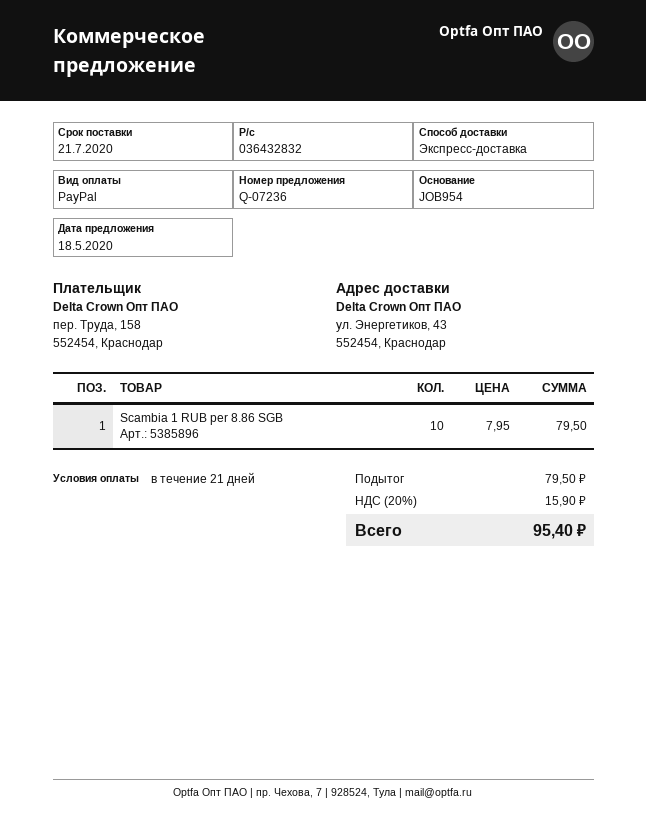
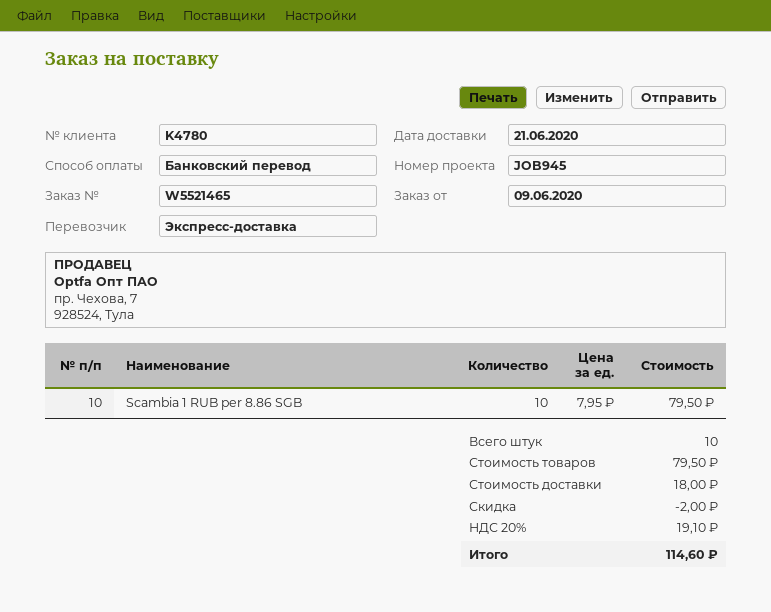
delivery date: 2020-07-21 -> 2020-06-21
reference: JOB954 -> JOB945
payment method: PayPal -> bank transfer
discount: none -> 2.00
shipping: none -> 18.00
tax: 20% = 15.90 -> 20% = 19.10
total: 95.40 -> 114.60

